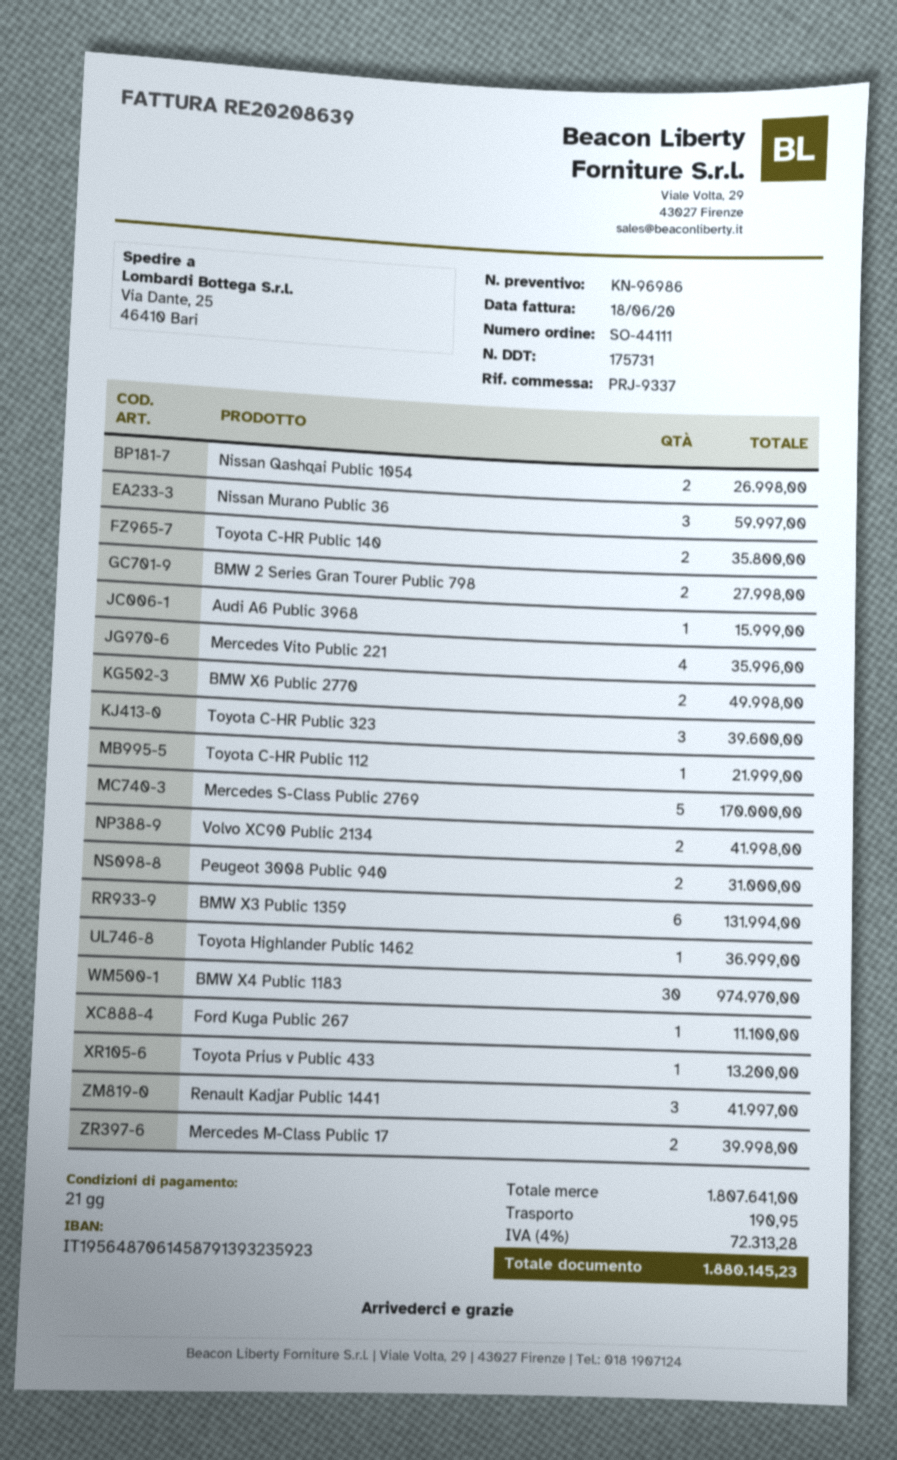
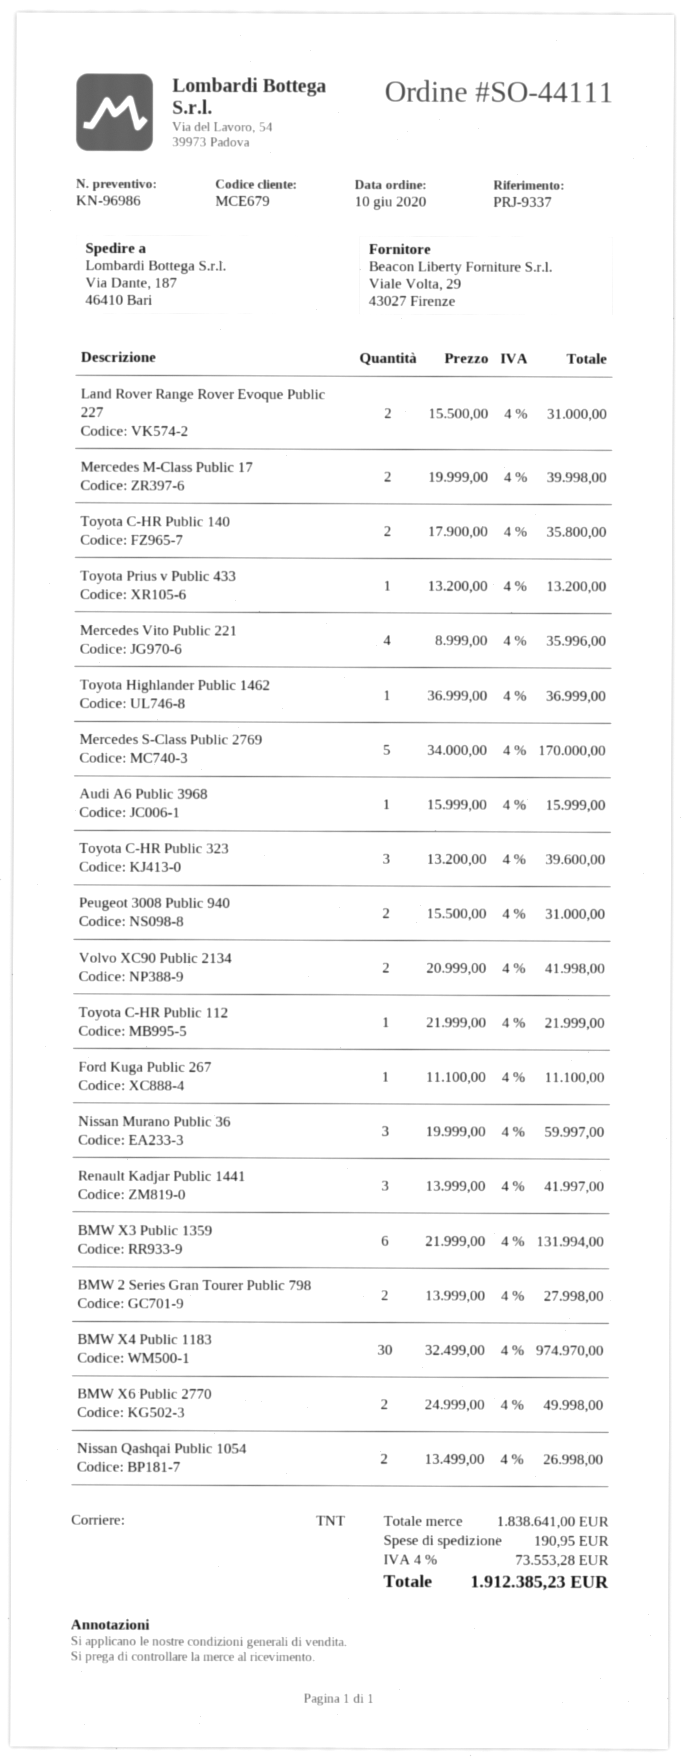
ship to: Via Dante, 25, 46410 Bari -> Via Dante, 187, 46410 Bari
Land Rover Range Rover Evoque Public 227: none -> 2 for 31000.00
subtotal: 1807641.00 -> 1838641.00
tax: 4% = 72313.28 -> 4% = 73553.28
total: 1880145.23 -> 1912385.23

